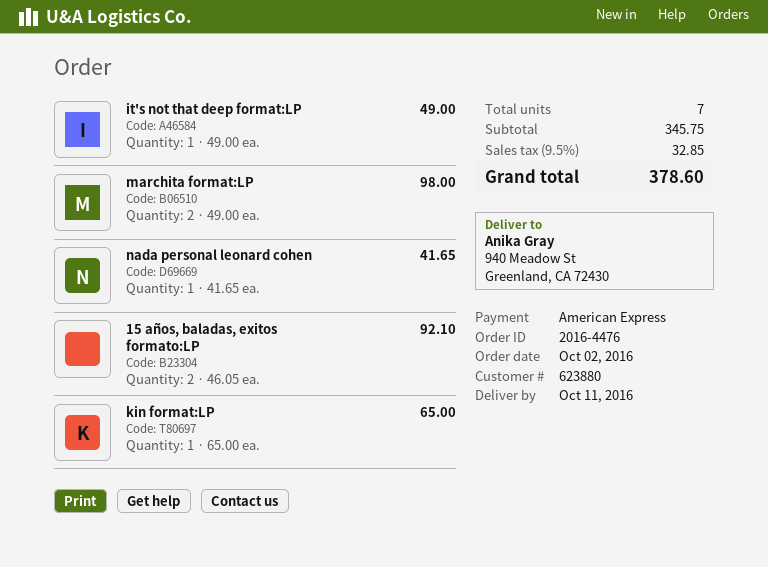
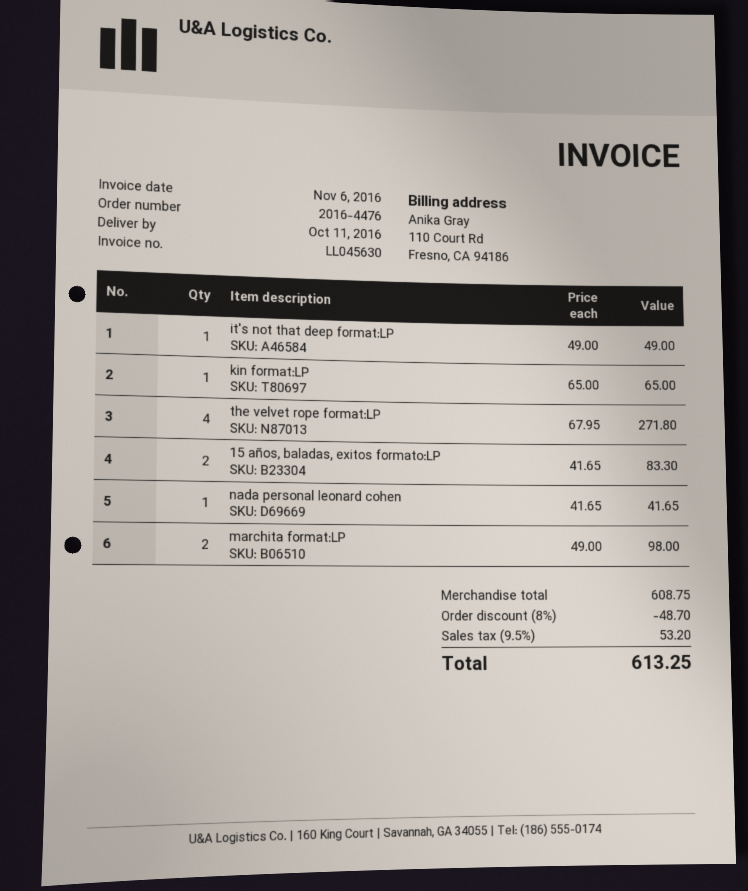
15 años, baladas, exitos formato:LP: 2 x 46.05 = 92.10 -> 2 x 41.65 = 83.30
the velvet rope format:LP: none -> 4 x 67.95 = 271.80
subtotal: 345.75 -> 608.75
discount: none -> 8% = 48.70
tax: 9.5% = 32.85 -> 9.5% = 53.20
total: 378.60 -> 613.25

